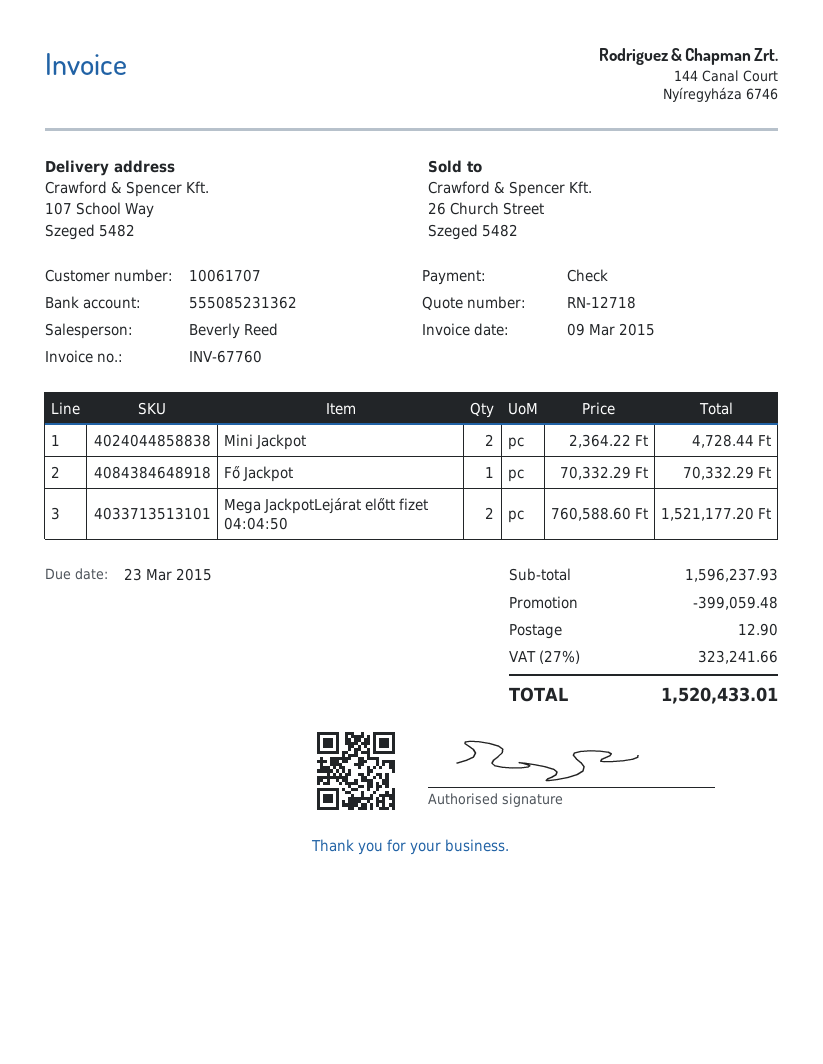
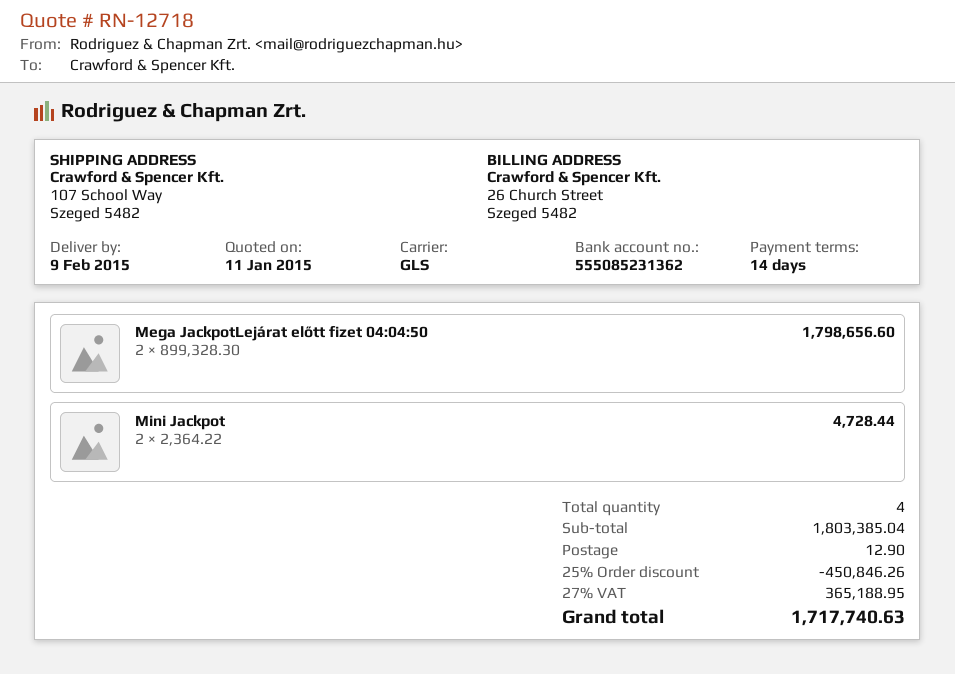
Fő Jackpot: 1 x 70332.29 = 70332.29 -> none
Mega JackpotLejárat előtt fizet 04:04:50: 2 x 760588.60 = 1521177.20 -> 2 x 899328.30 = 1798656.60
subtotal: 1596237.93 -> 1803385.04
discount: 399059.48 -> 450846.26
tax: 27% = 323241.66 -> 27% = 365188.95
total: 1520433.01 -> 1717740.63

